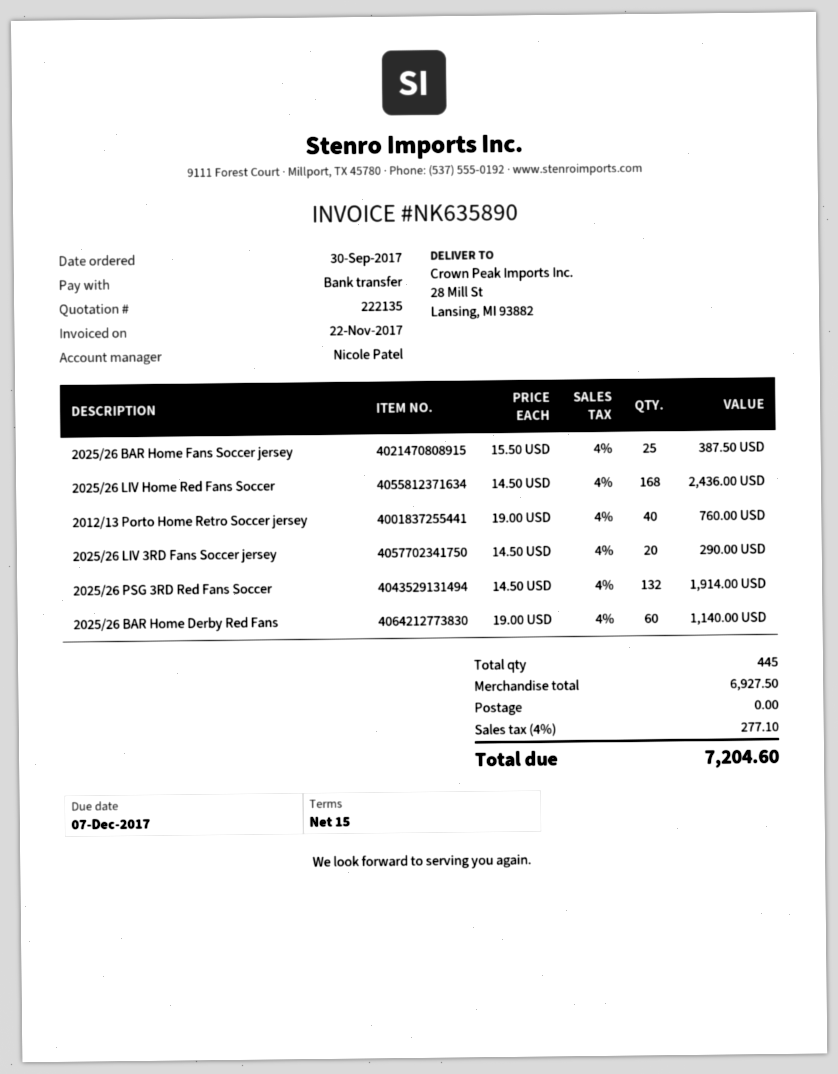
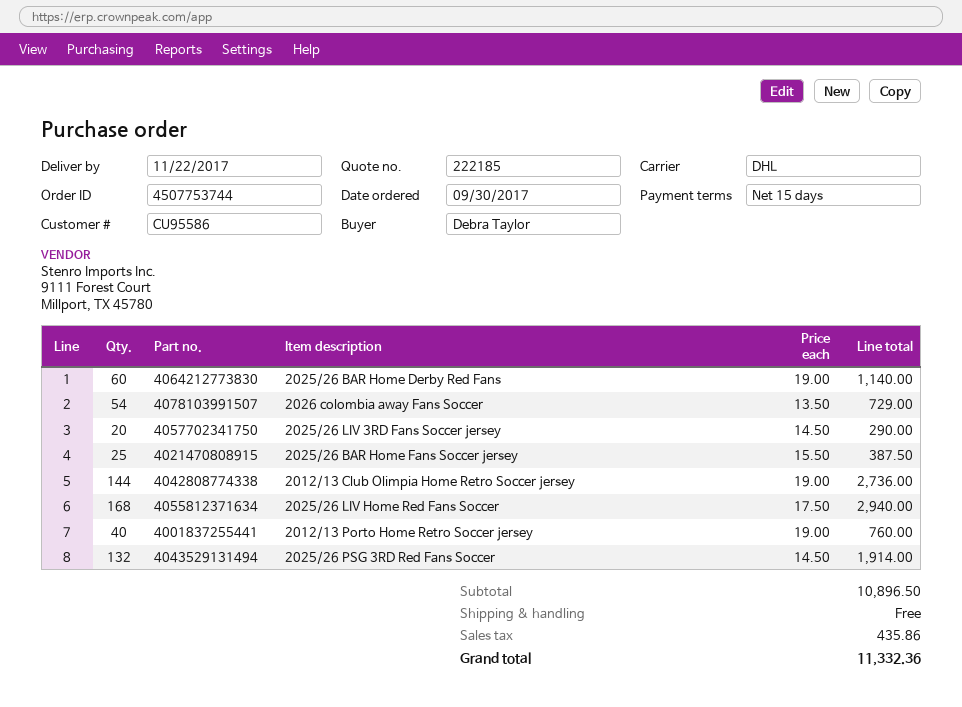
quote number: 222135 -> 222185
2025/26 LIV Home Red Fans Soccer: 168 x 14.50 = 2436.00 -> 168 x 17.50 = 2940.00
2026 colombia away Fans Soccer: none -> 54 x 13.50 = 729.00
2012/13 Club Olimpia Home Retro Soccer jersey: none -> 144 x 19.00 = 2736.00
subtotal: 6927.50 -> 10896.50
tax: 277.10 -> 435.86
total: 7204.60 -> 11332.36

